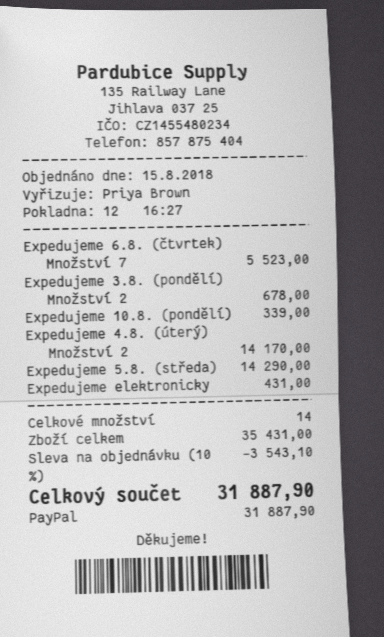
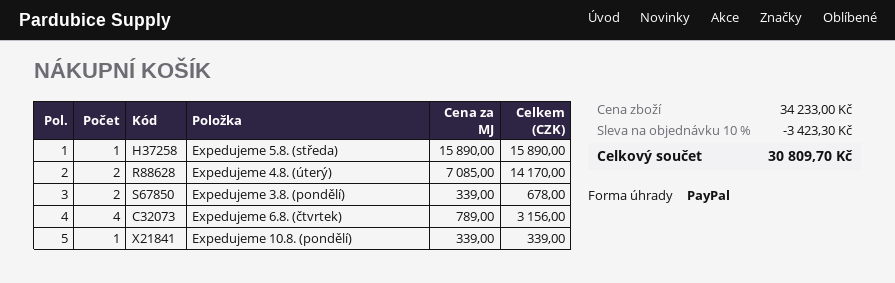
Expedujeme 6.8. (čtvrtek): 7 for 5523.00 -> 4 for 3156.00
Expedujeme 5.8. (středa): 1 for 14290.00 -> 1 for 15890.00
Expedujeme elektronicky: 1 for 431.00 -> none
subtotal: 35431.00 -> 34233.00
discount: 10% = 3543.10 -> 10% = 3423.30
total: 31887.90 -> 30809.70

